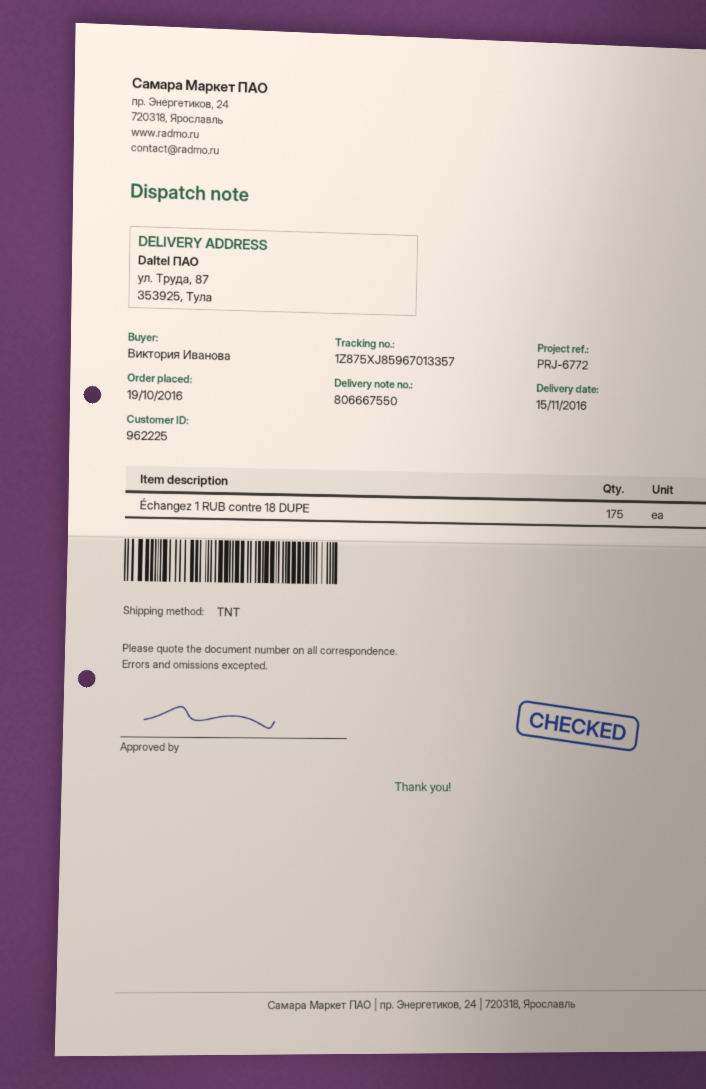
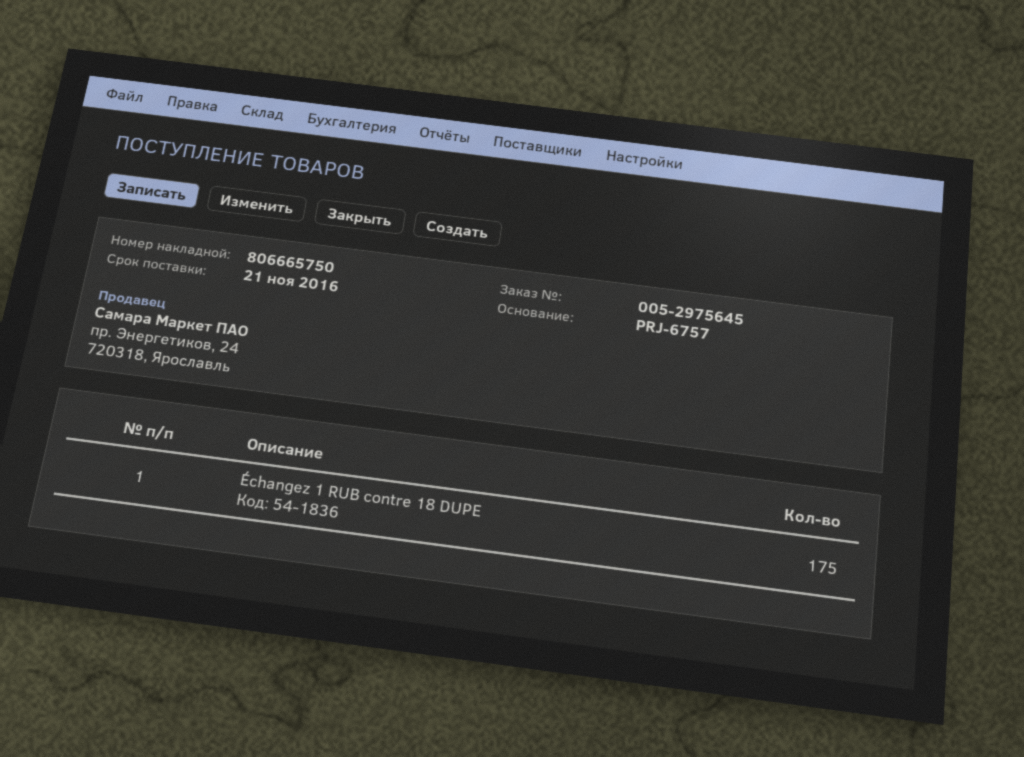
delivery note number: 806667550 -> 806665750
delivery date: 2016-11-15 -> 2016-11-21
reference: PRJ-6772 -> PRJ-6757

